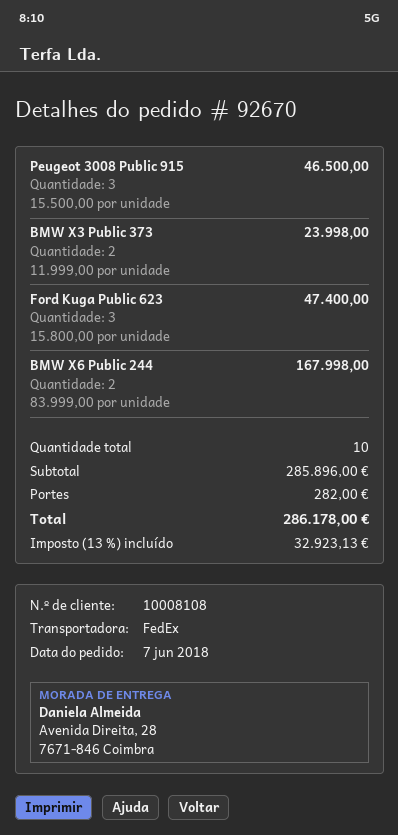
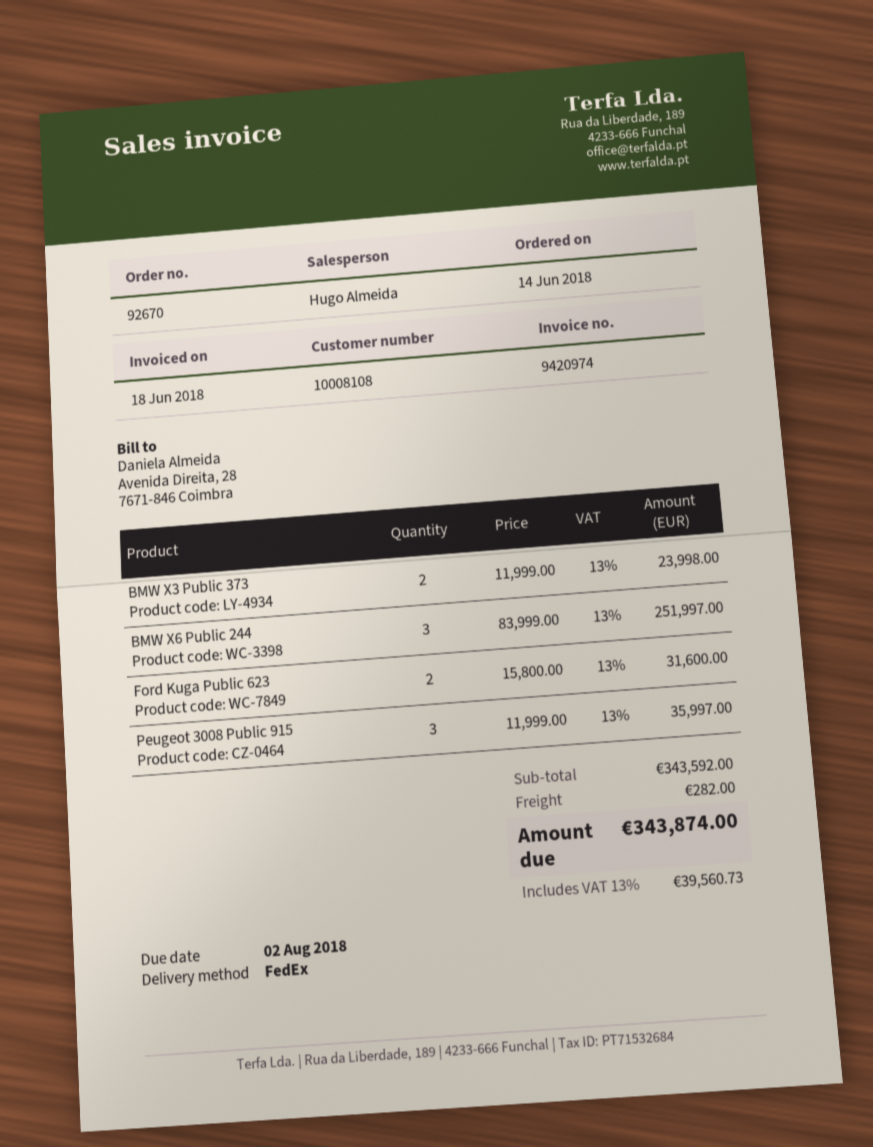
order date: 2018-06-07 -> 2018-06-14
Peugeot 3008 Public 915: 3 x 15500.00 = 46500.00 -> 3 x 11999.00 = 35997.00
Ford Kuga Public 623: 3 x 15800.00 = 47400.00 -> 2 x 15800.00 = 31600.00
BMW X6 Public 244: 2 x 83999.00 = 167998.00 -> 3 x 83999.00 = 251997.00
subtotal: 285896.00 -> 343592.00
tax: 13% = 32923.13 -> 13% = 39560.73
total: 286178.00 -> 343874.00

